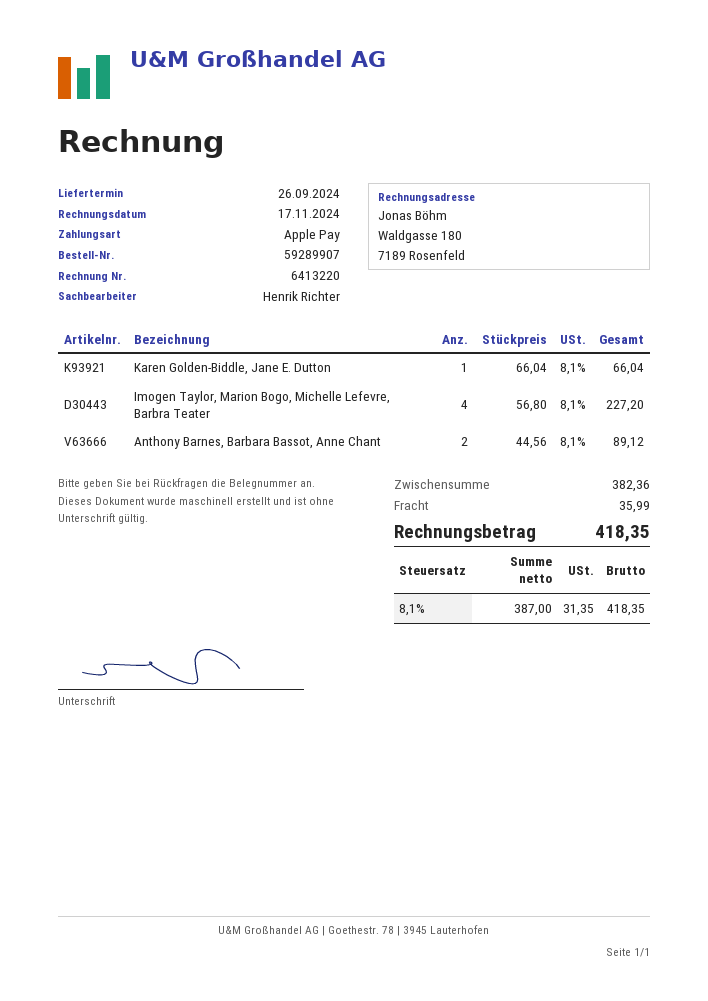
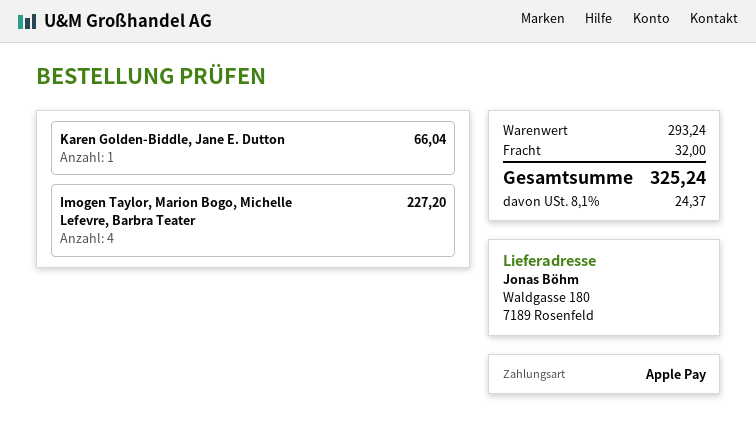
Anthony Barnes, Barbara Bassot, Anne Chant: 2 for 89.12 -> none
subtotal: 382.36 -> 293.24
shipping: 35.99 -> 32.00
tax: 8.1% = 31.35 -> 8.1% = 24.37
total: 418.35 -> 325.24

